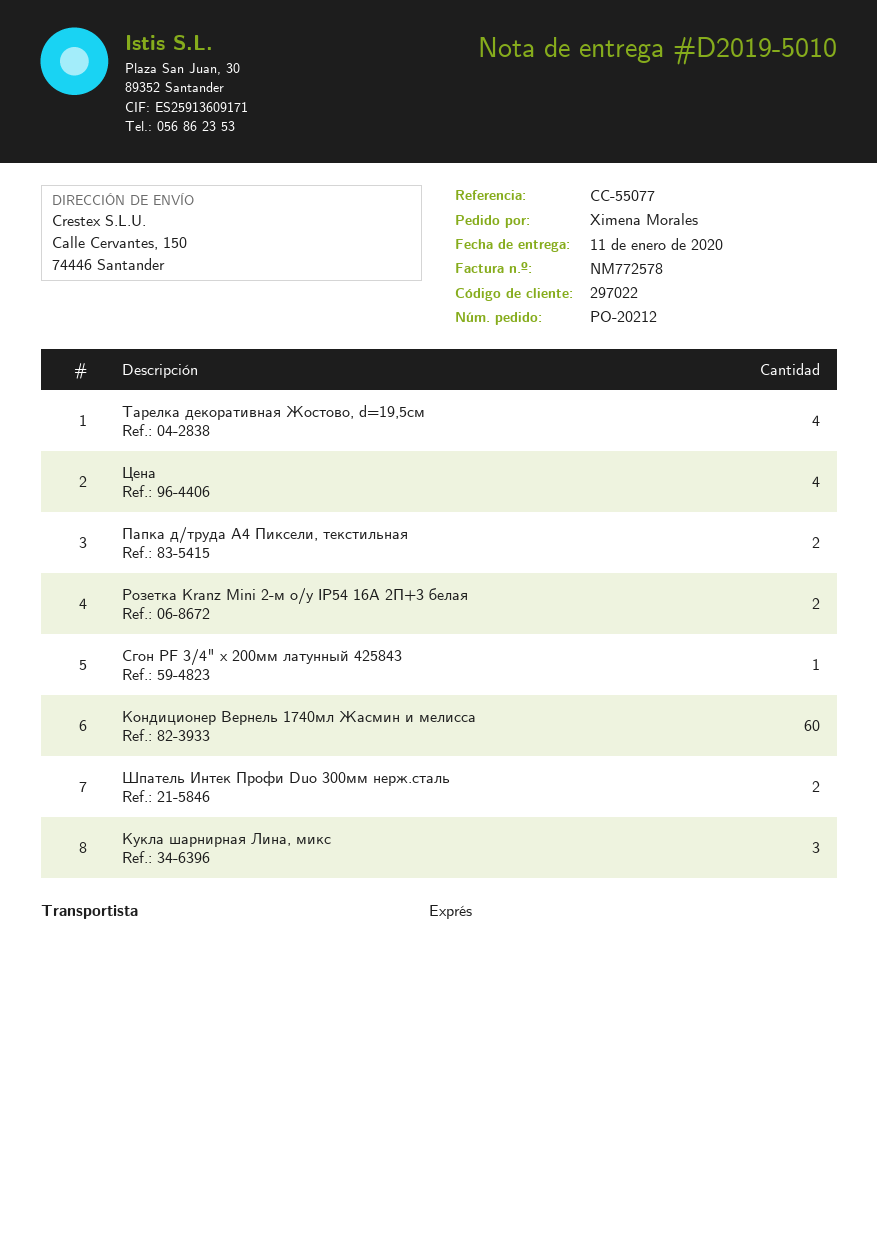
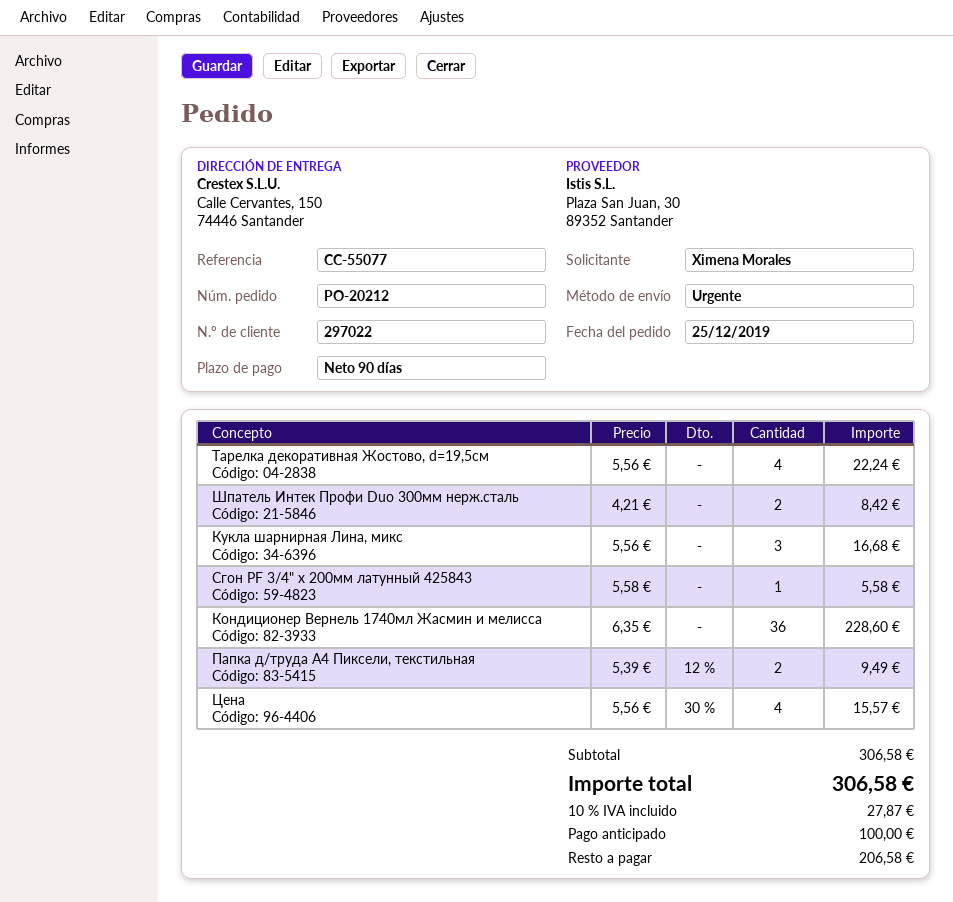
Розетка Kranz Mini 2-м о/у IP54 16А 2П+3 белая: 2 -> none
Кондиционер Вернель 1740мл Жасмин и мелисса: 60 -> 36

